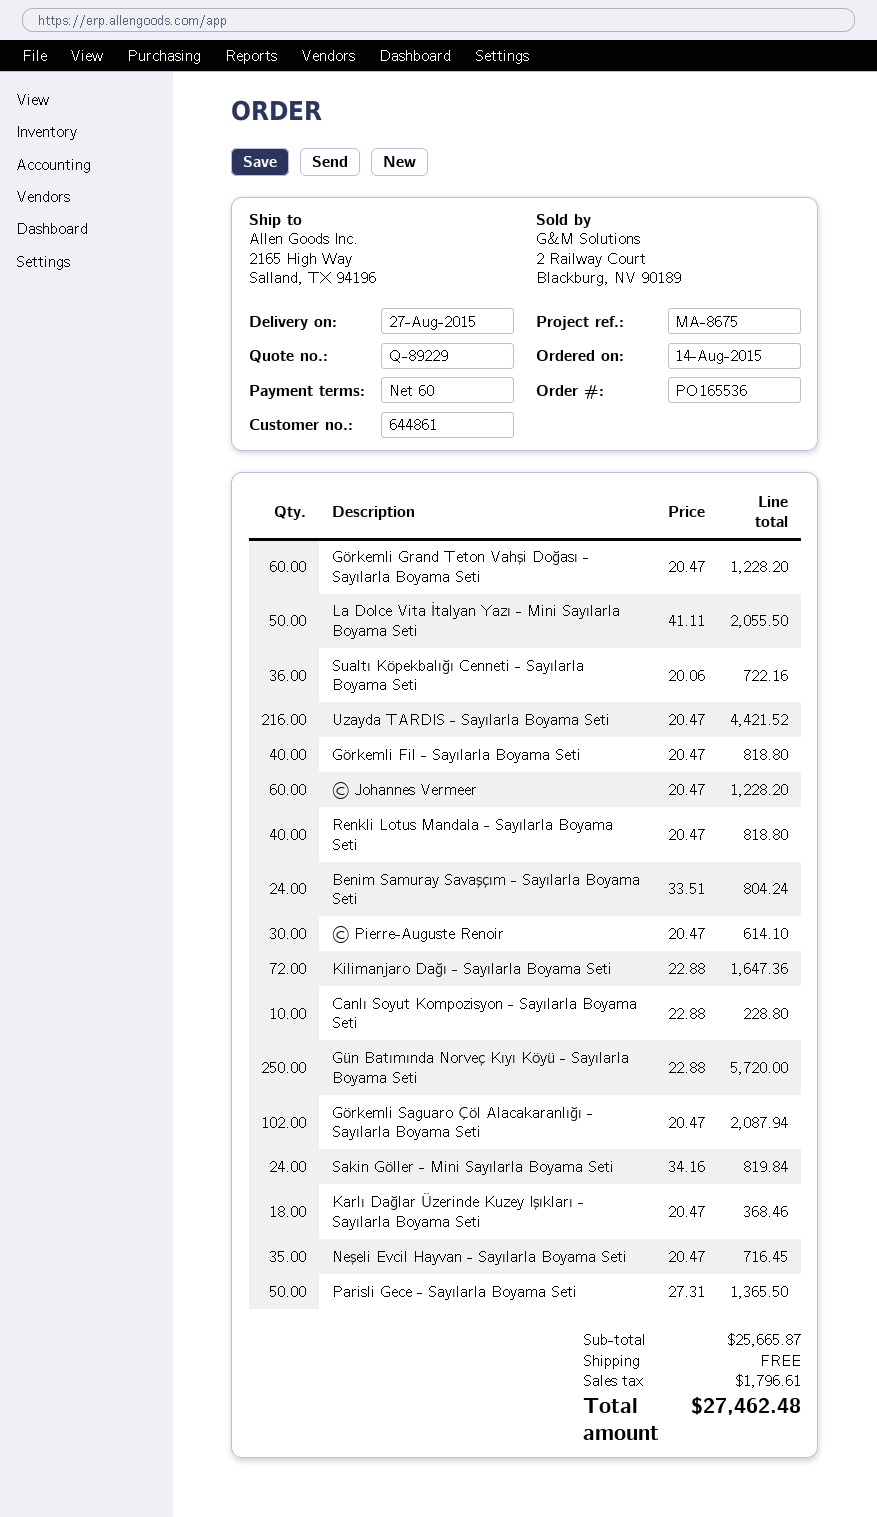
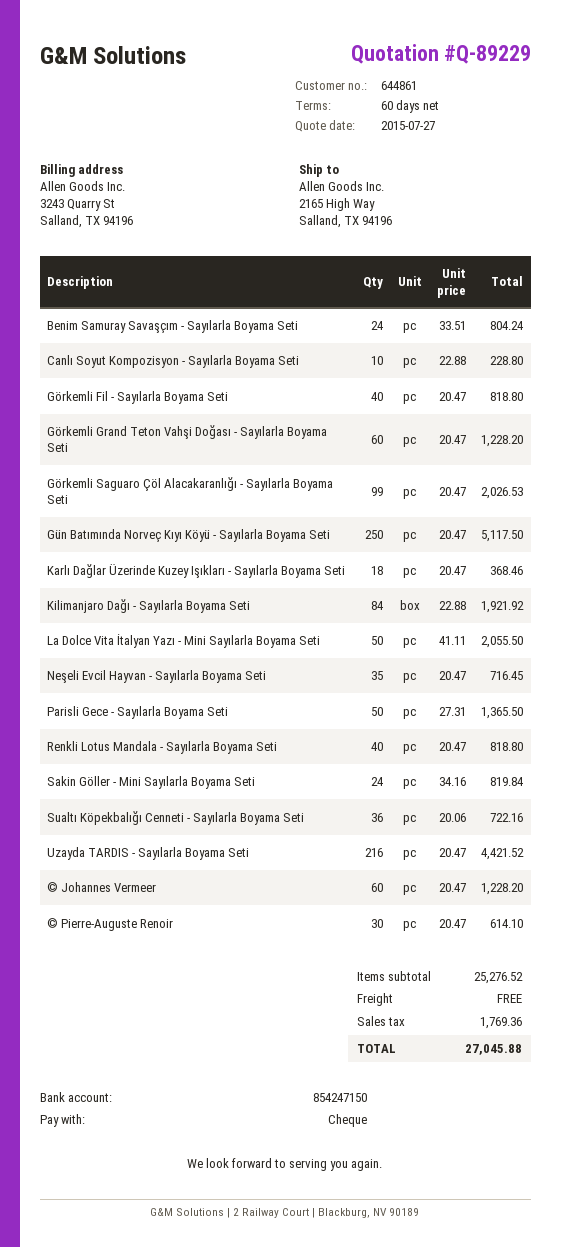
Kilimanjaro Dağı - Sayılarla Boyama Seti: 72 x 22.88 = 1647.36 -> 84 x 22.88 = 1921.92
Gün Batımında Norveç Kıyı Köyü - Sayılarla Boyama Seti: 250 x 22.88 = 5720.00 -> 250 x 20.47 = 5117.50
Görkemli Saguaro Çöl Alacakaranlığı - Sayılarla Boyama Seti: 102 x 20.47 = 2087.94 -> 99 x 20.47 = 2026.53
subtotal: 25665.87 -> 25276.52
tax: 1796.61 -> 1769.36
total: 27462.48 -> 27045.88

